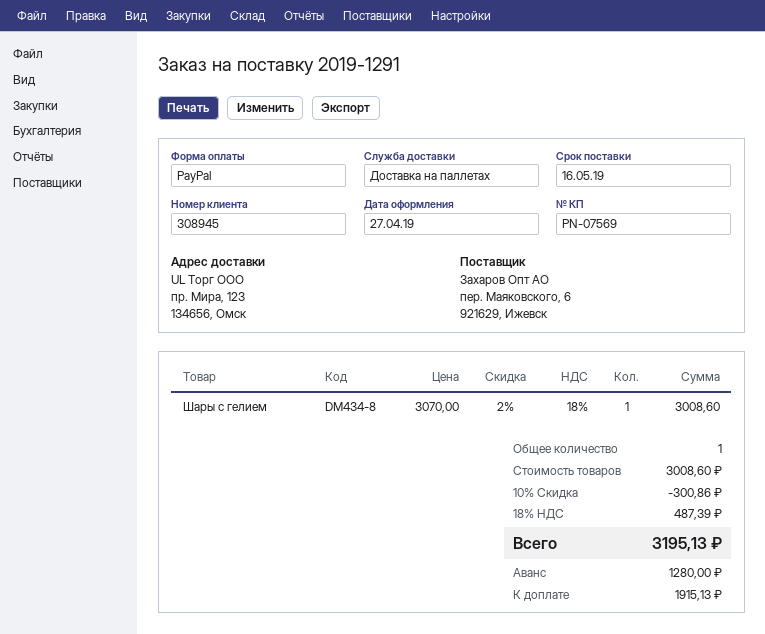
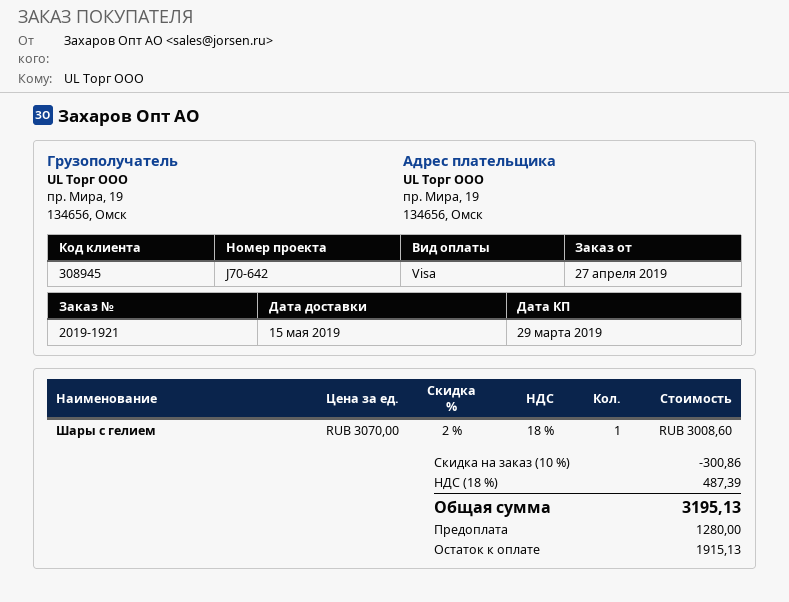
order number: 2019-1291 -> 2019-1921
delivery date: 2019-05-16 -> 2019-05-15
payment method: PayPal -> Visa
ship to: пр. Мира, 123, 134656, Омск -> пр. Мира, 19, 134656, Омск

